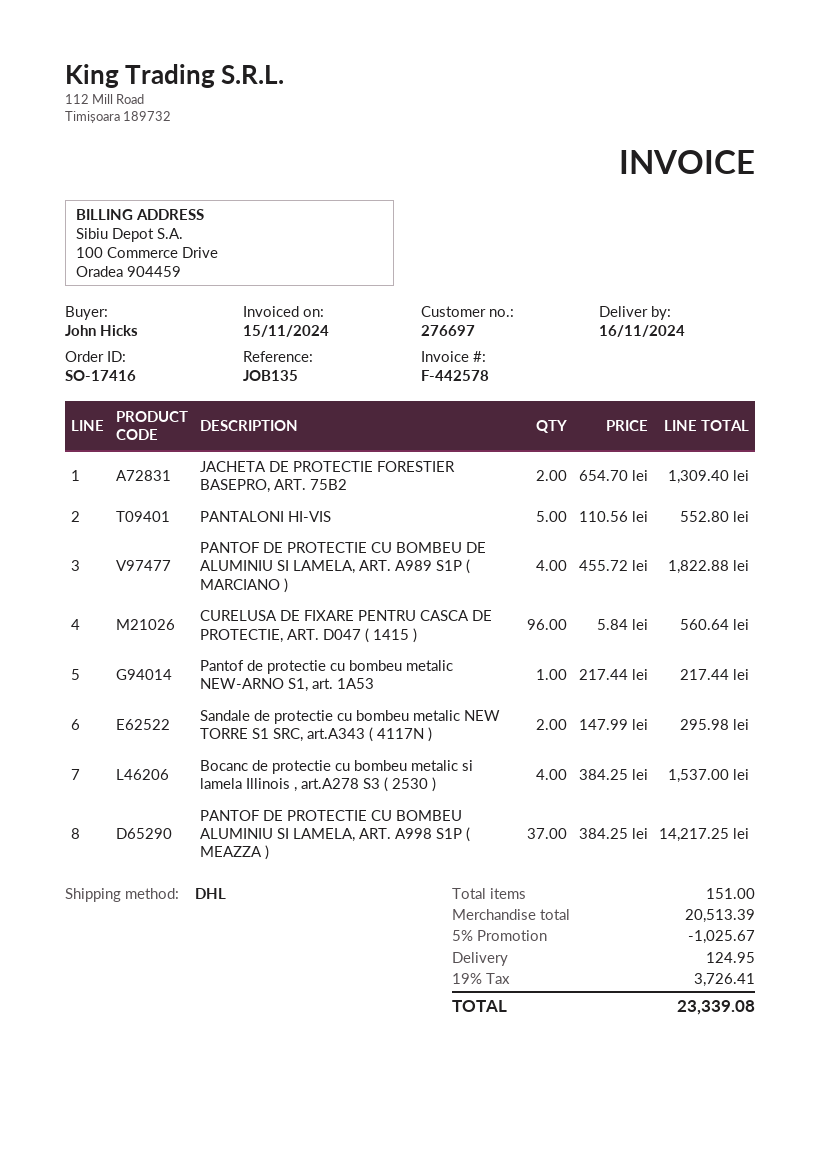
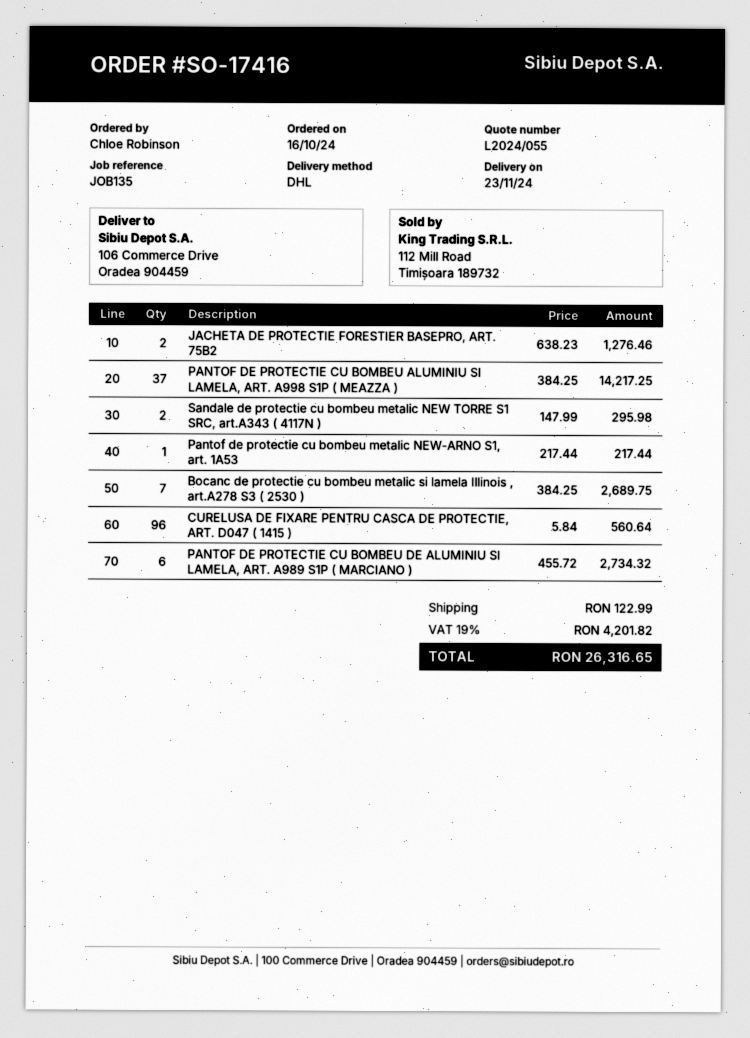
delivery date: 2024-11-16 -> 2024-11-23
ordered by: John Hicks -> Chloe Robinson
JACHETA DE PROTECTIE FORESTIER BASEPRO, ART. 75B2: 2 x 654.70 = 1309.40 -> 2 x 638.23 = 1276.46
PANTALONI HI-VIS: 5 x 110.56 = 552.80 -> none
PANTOF DE PROTECTIE CU BOMBEU DE ALUMINIU SI LAMELA, ART. A989 S1P ( MARCIANO ): 4 x 455.72 = 1822.88 -> 6 x 455.72 = 2734.32
Bocanc de protectie cu bombeu metalic si lamela Illinois , art.A278 S3 ( 2530 ): 4 x 384.25 = 1537.00 -> 7 x 384.25 = 2689.75
discount: 5% = 1025.67 -> none
shipping: 124.95 -> 122.99
tax: 19% = 3726.41 -> 19% = 4201.82
total: 23339.08 -> 26316.65

